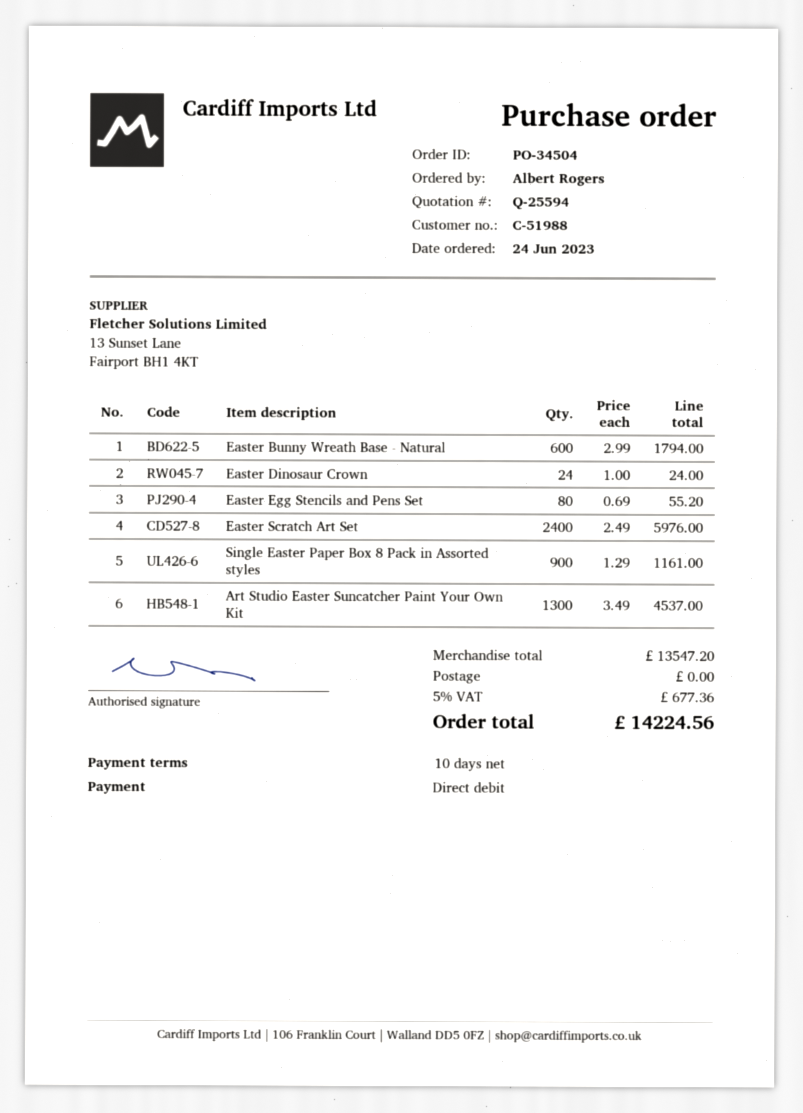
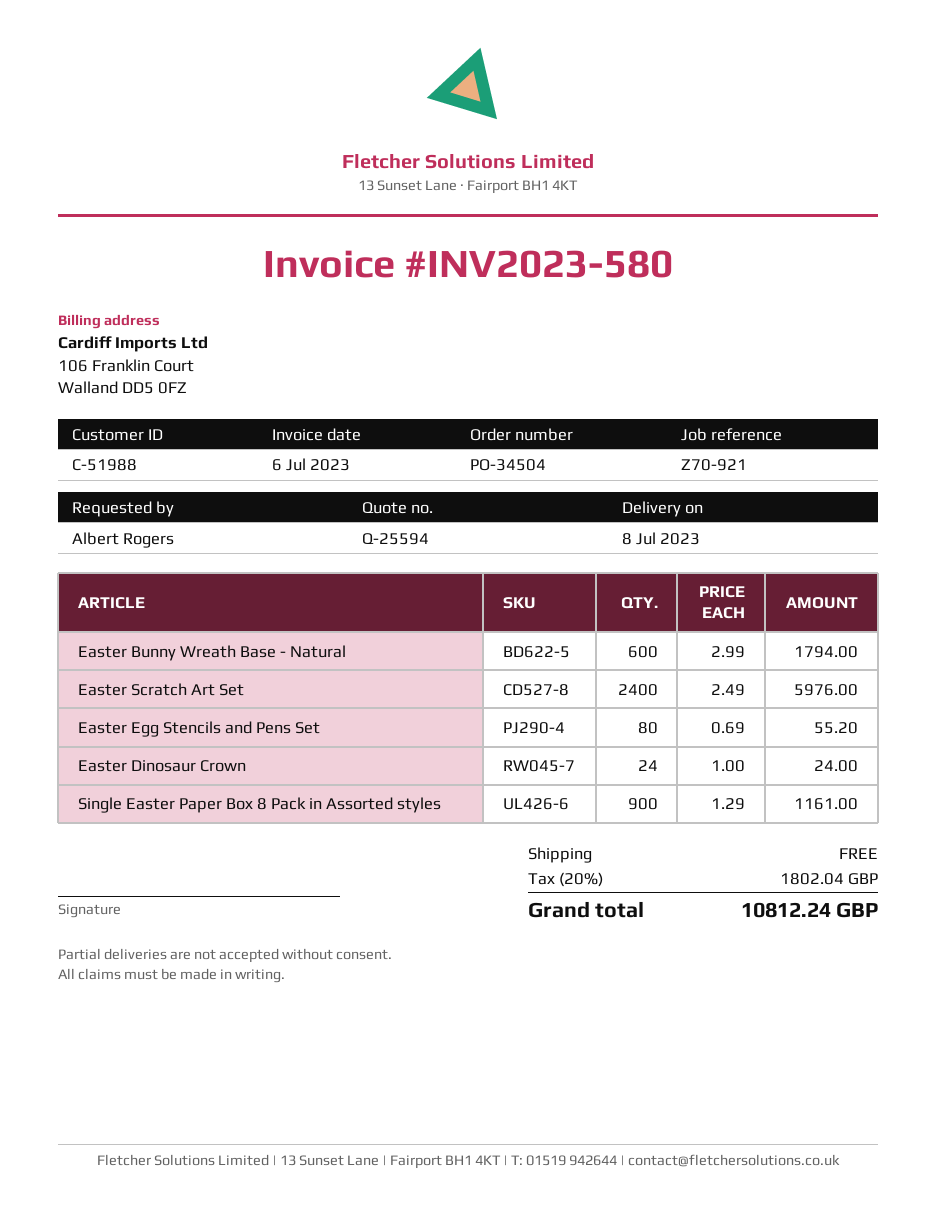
Art Studio Easter Suncatcher Paint Your Own Kit: 1300 x 3.49 = 4537.00 -> none
tax: 5% = 677.36 -> 20% = 1802.04
total: 14224.56 -> 10812.24

